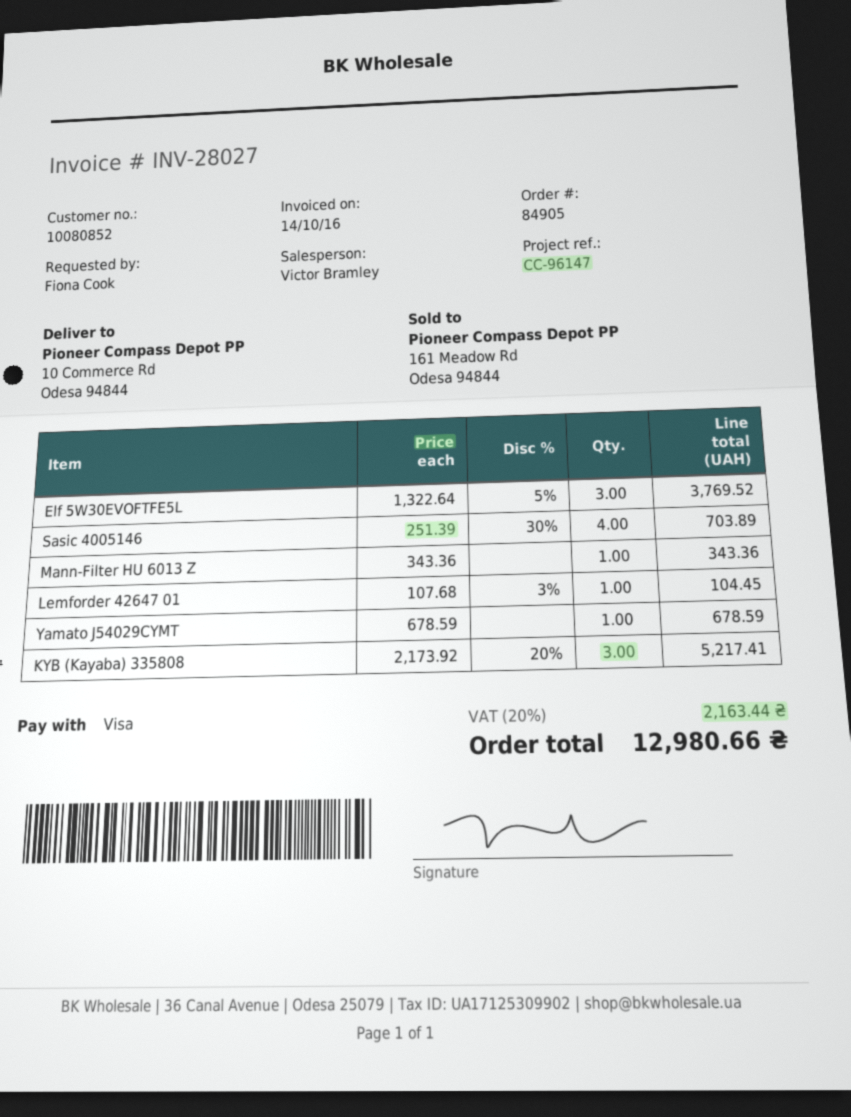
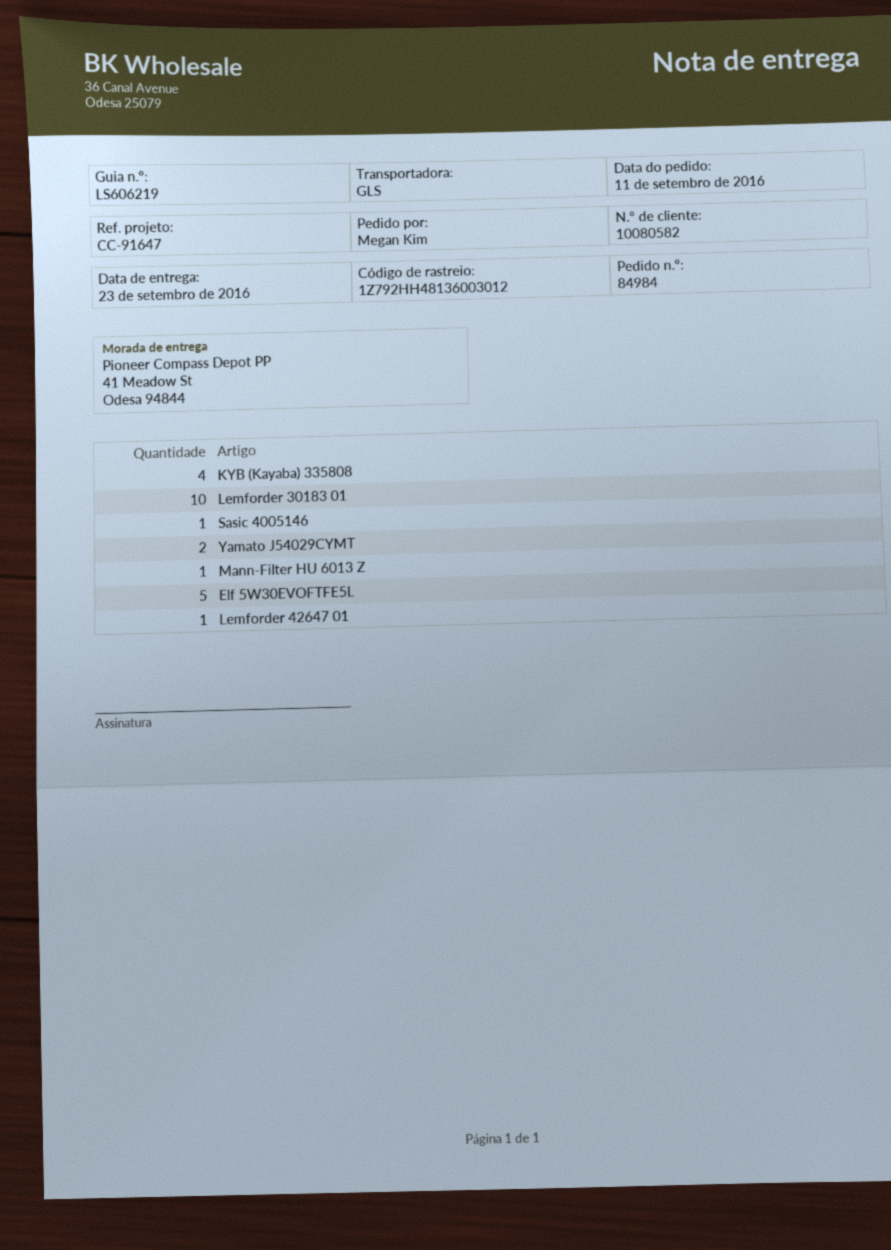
order number: 84905 -> 84984
customer number: 10080852 -> 10080582
reference: CC-96147 -> CC-91647
ordered by: Fiona Cook -> Megan Kim
ship to: 10 Commerce Rd, Odesa 94844 -> 41 Meadow St, Odesa 94844
Elf 5W30EVOFTFE5L: 3 -> 5
Sasic 4005146: 4 -> 1
Yamato J54029CYMT: 1 -> 2
KYB (Kayaba) 335808: 3 -> 4
Lemforder 30183 01: none -> 10

